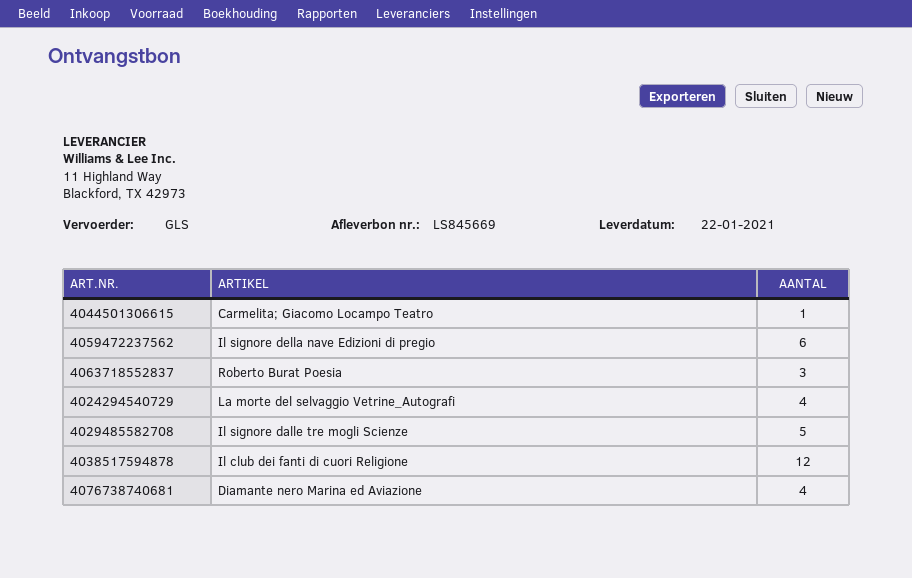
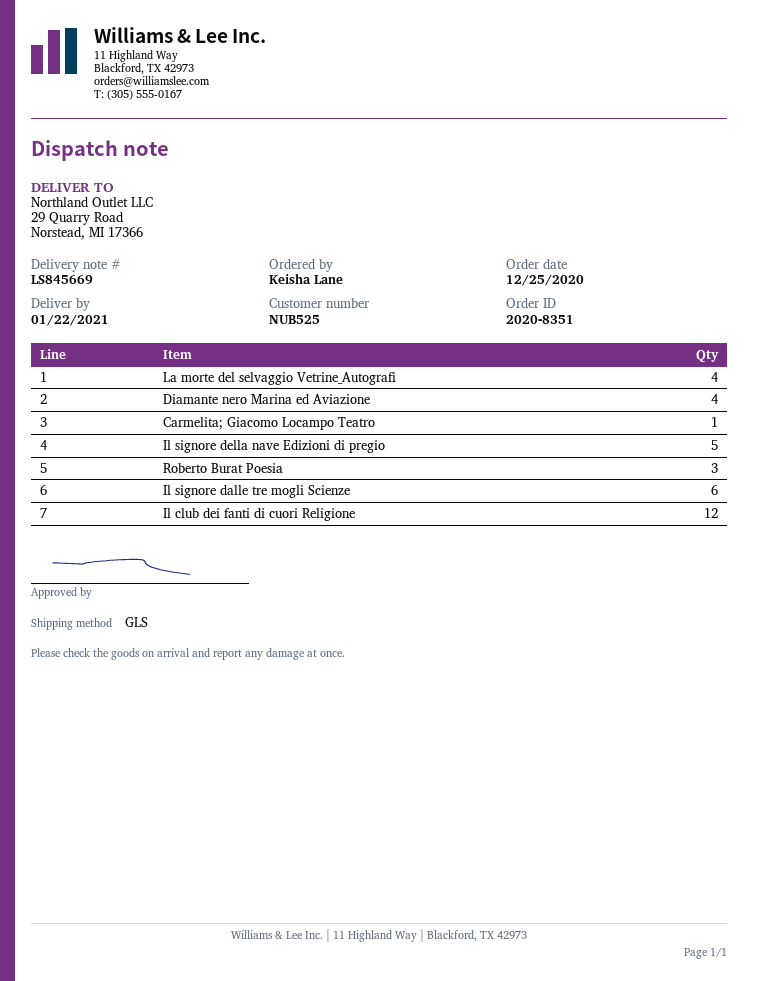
Il signore della nave Edizioni di pregio: 6 -> 5
Il signore dalle tre mogli Scienze: 5 -> 6

